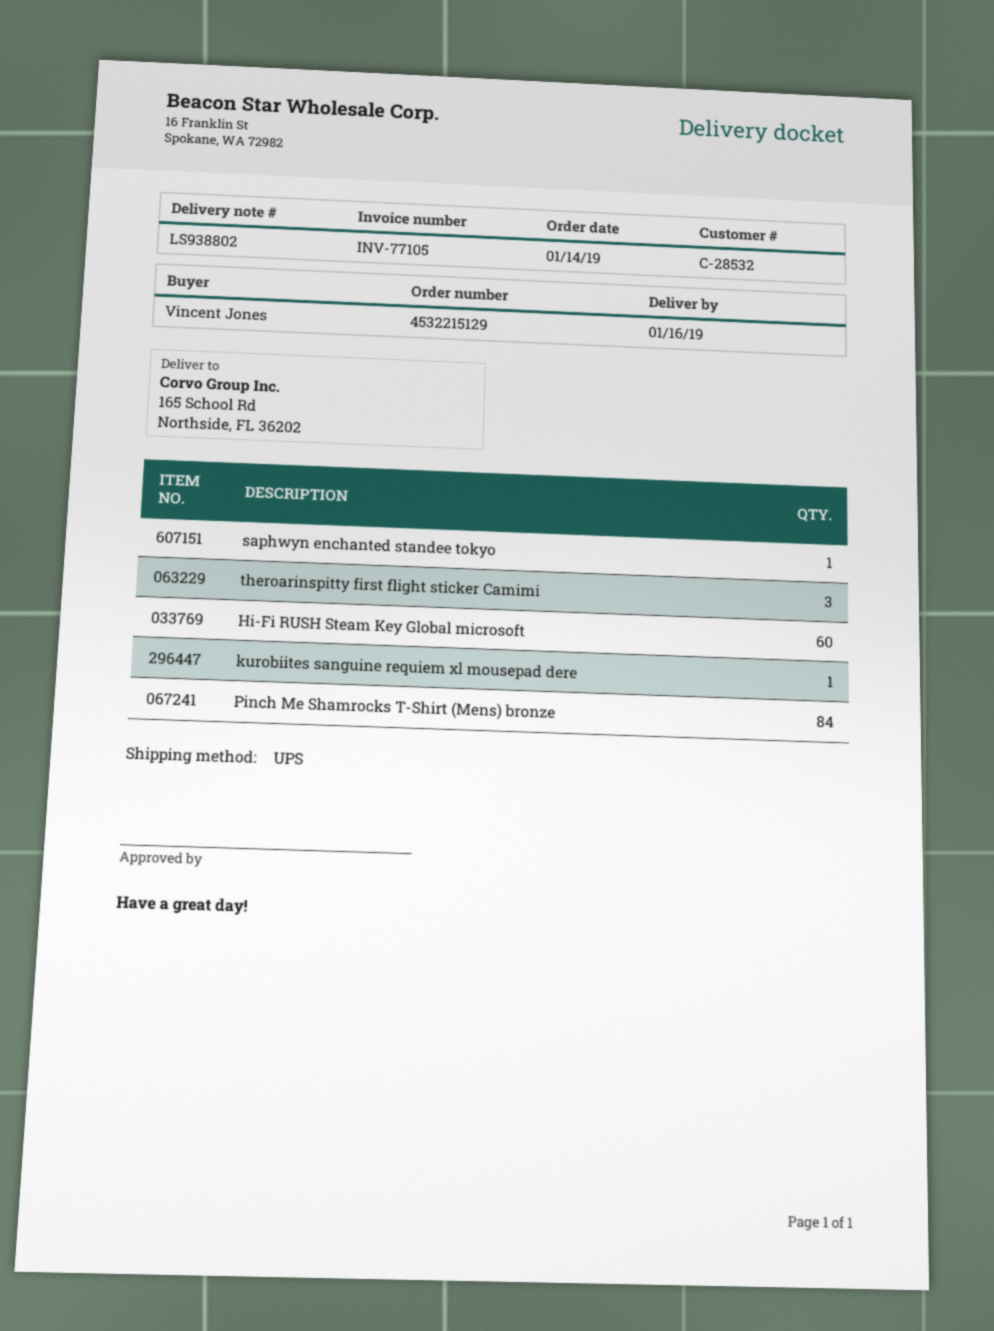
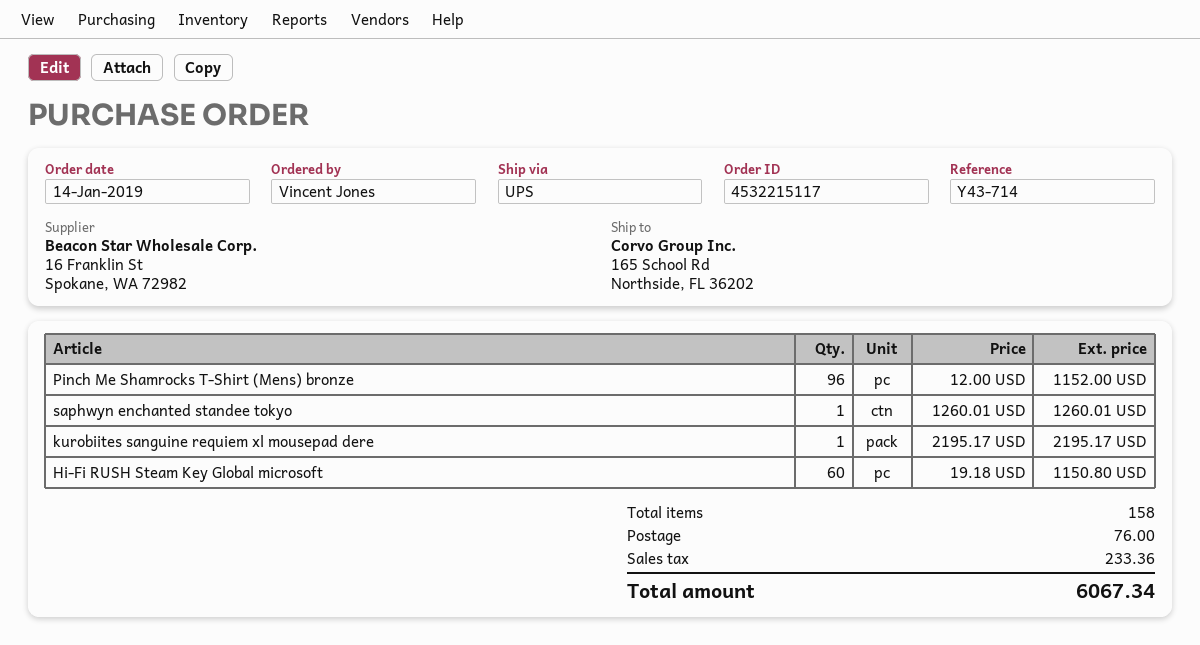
order number: 4532215129 -> 4532215117
theroarinspitty first flight sticker Camimi: 3 -> none
Pinch Me Shamrocks T-Shirt (Mens) bronze: 84 -> 96

